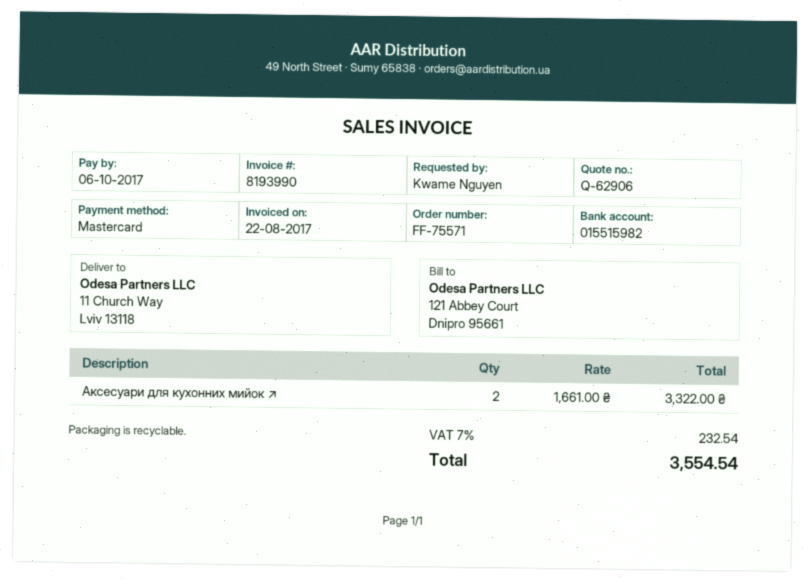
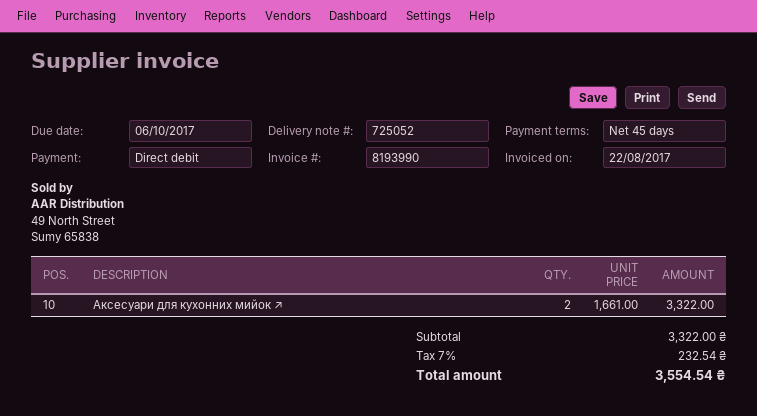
payment method: Mastercard -> direct debit

